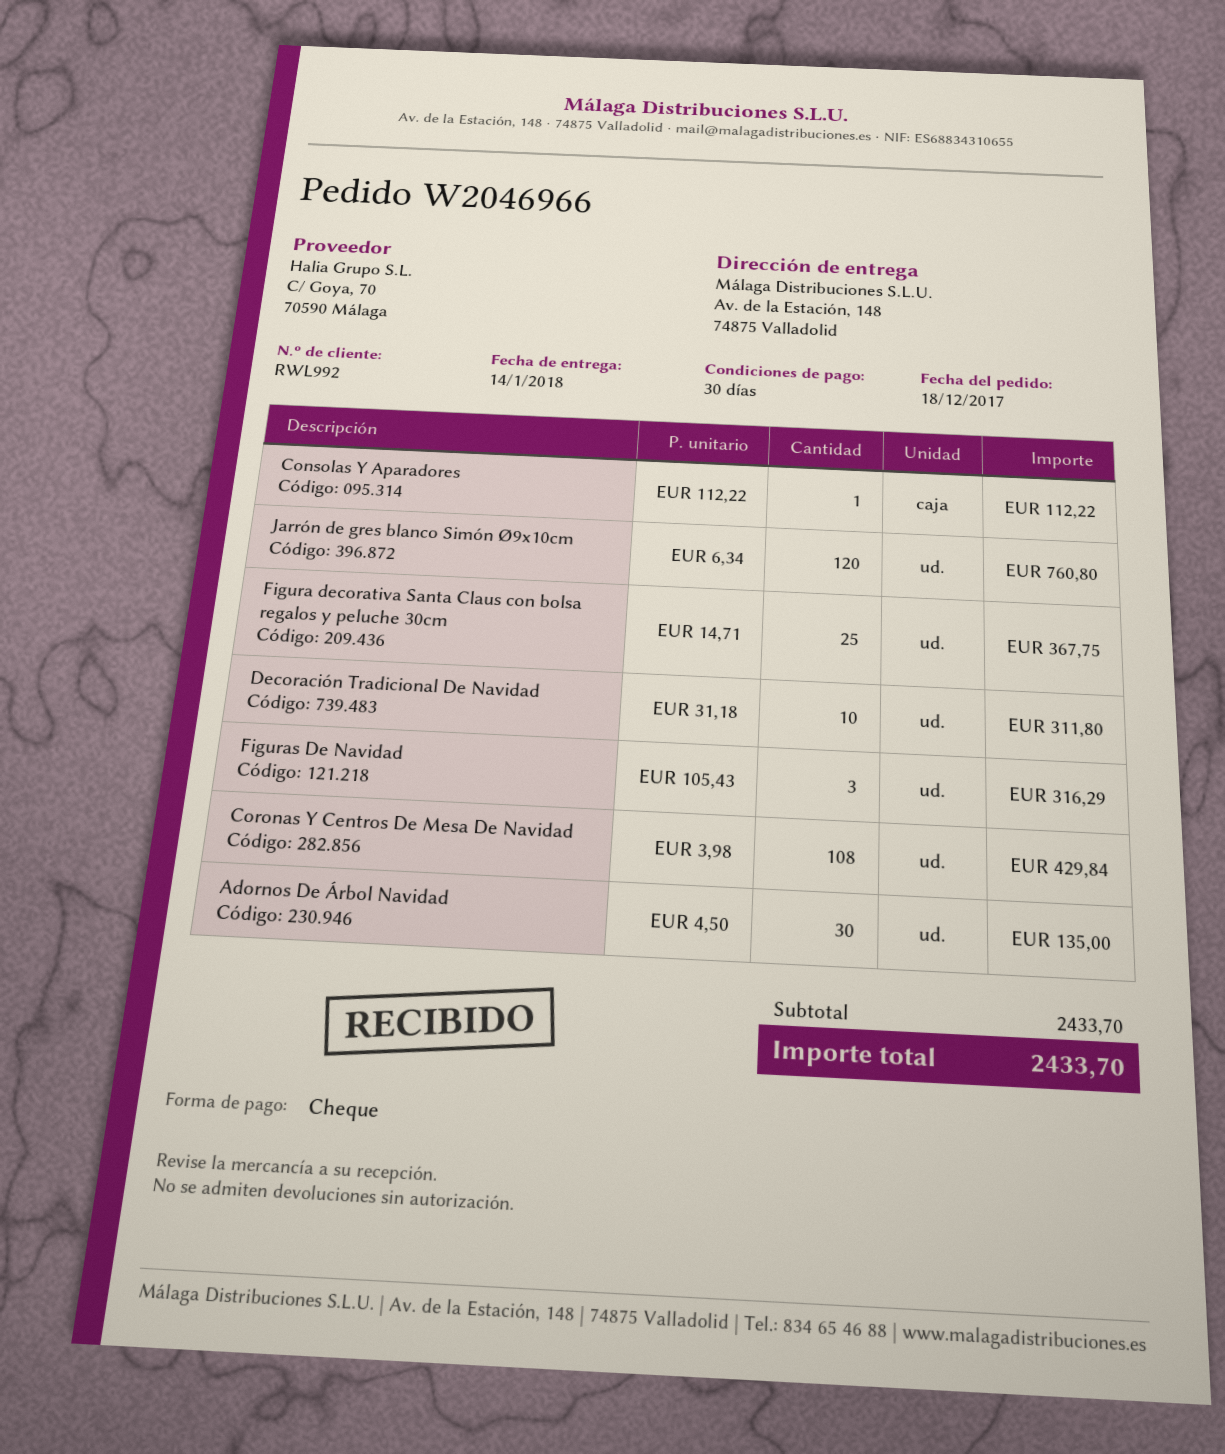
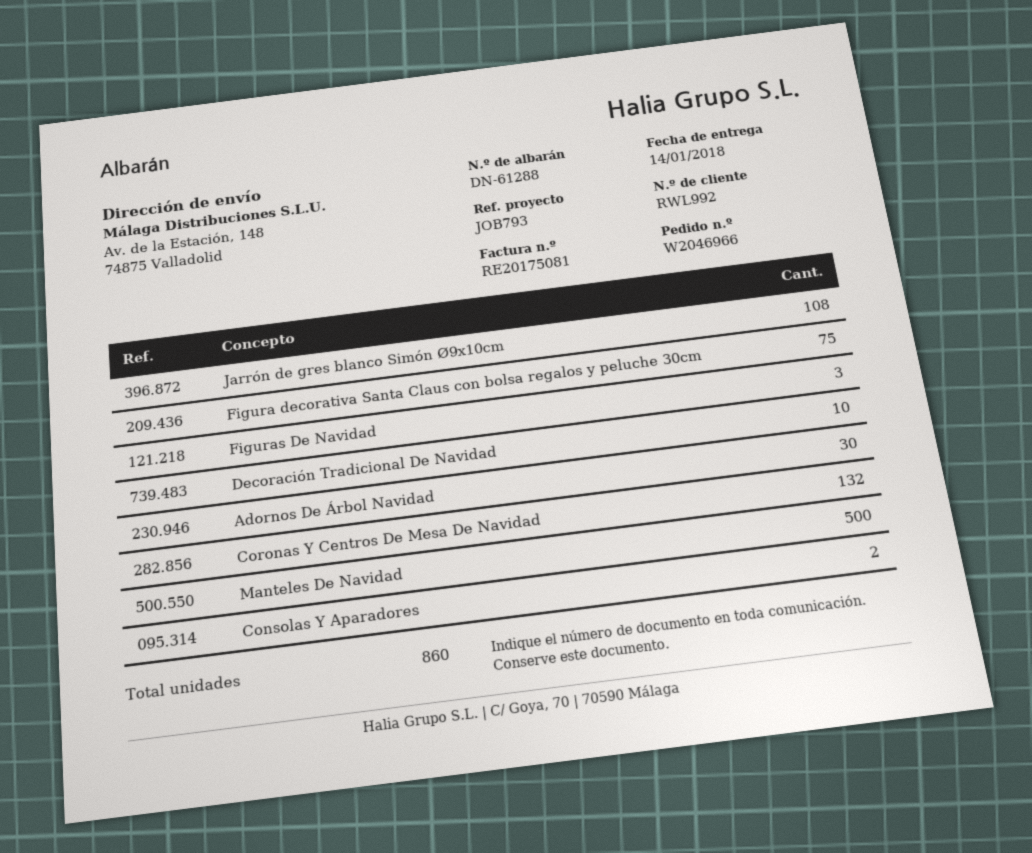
Consolas Y Aparadores: 1 -> 2
Jarrón de gres blanco Simón Ø9x10cm: 120 -> 108
Figura decorativa Santa Claus con bolsa regalos y peluche 30cm: 25 -> 75
Coronas Y Centros De Mesa De Navidad: 108 -> 132
Manteles De Navidad: none -> 500

